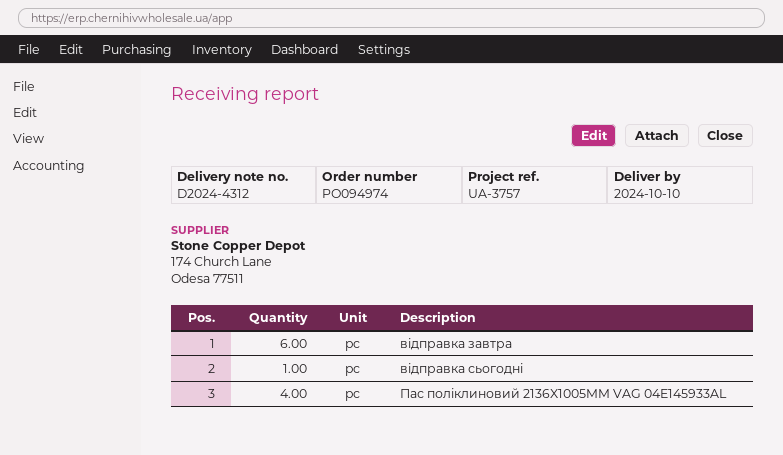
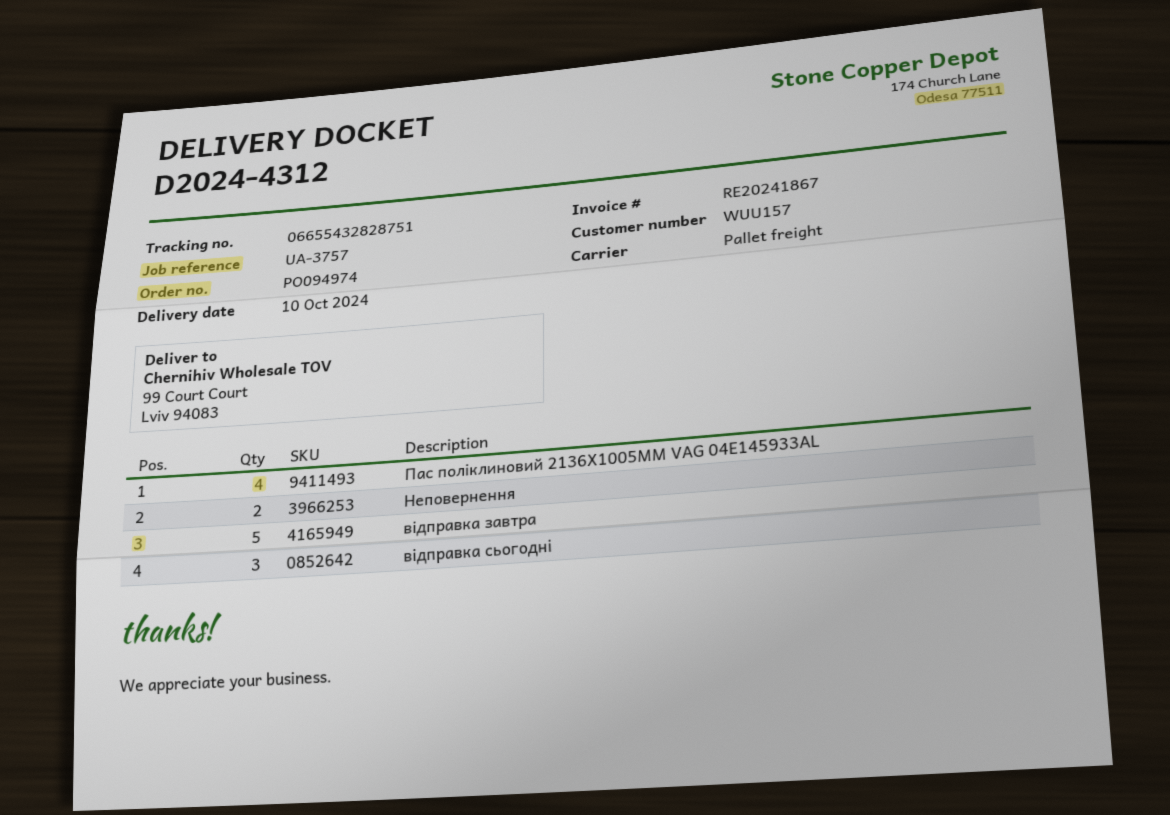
відправка завтра: 6 -> 5
відправка сьогодні: 1 -> 3
Неповернення: none -> 2

